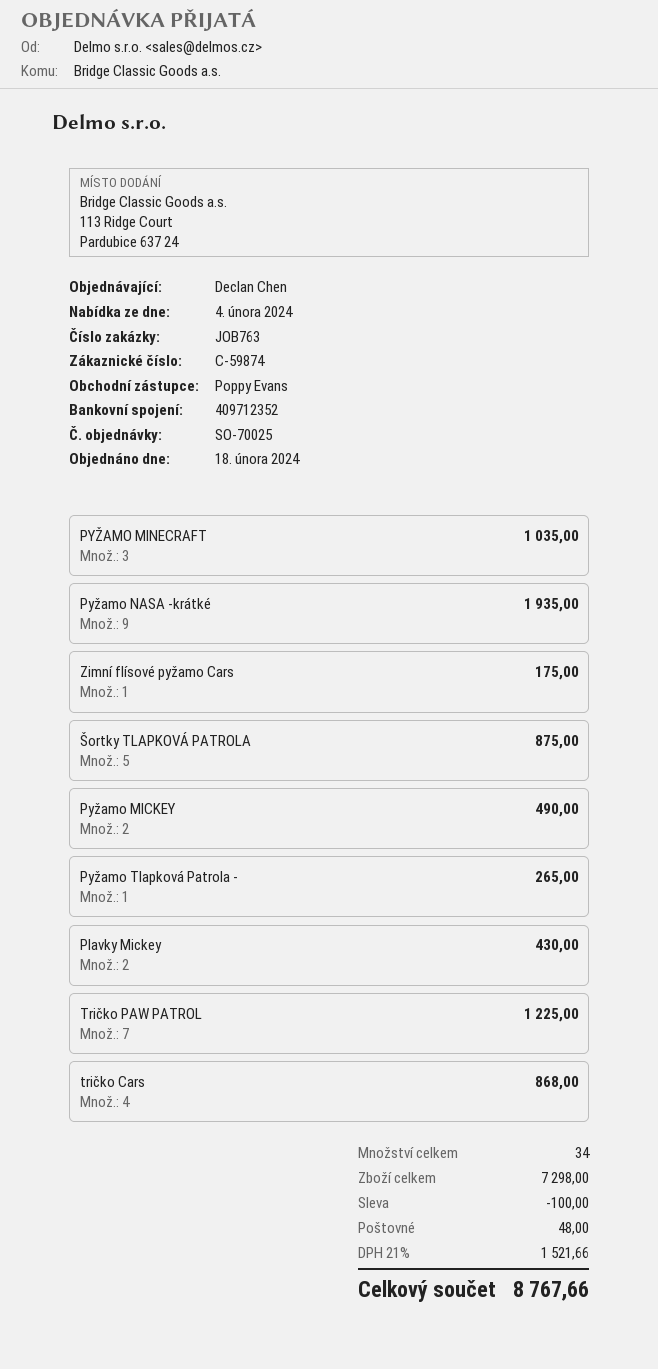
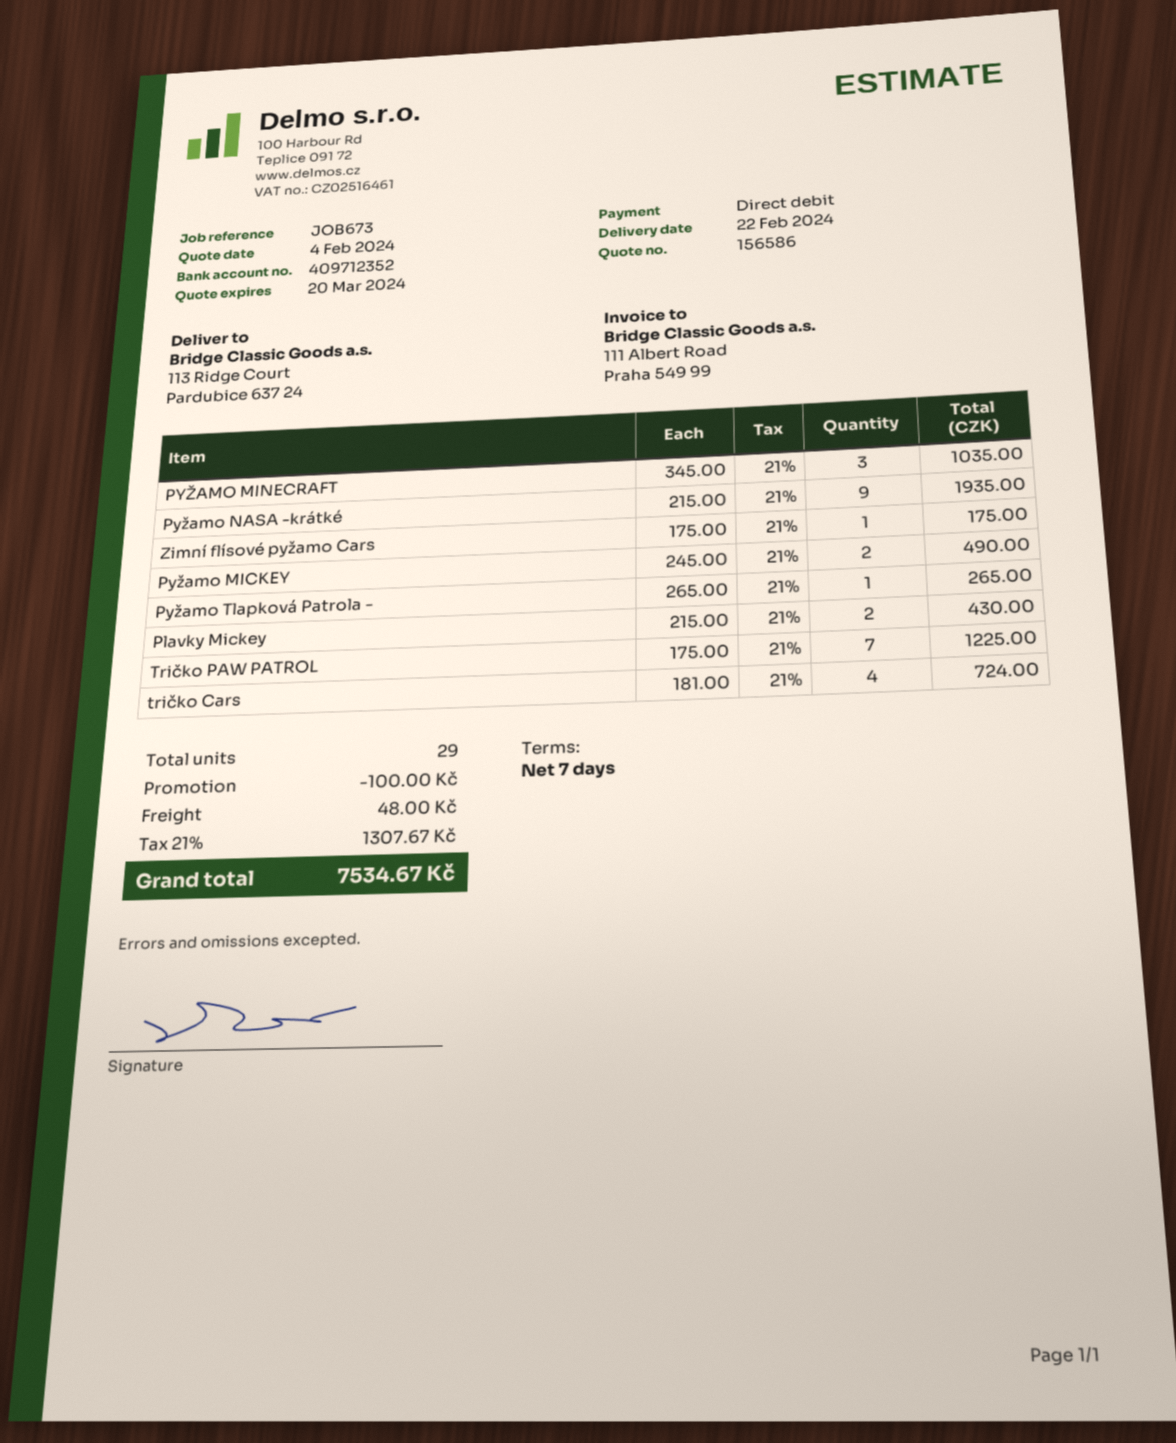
reference: JOB763 -> JOB673
Šortky TLAPKOVÁ PATROLA: 5 for 875.00 -> none
tričko Cars: 4 for 868.00 -> 4 for 724.00
total quantity: 34 -> 29
tax: 21% = 1521.66 -> 21% = 1307.67
total: 8767.66 -> 7534.67

